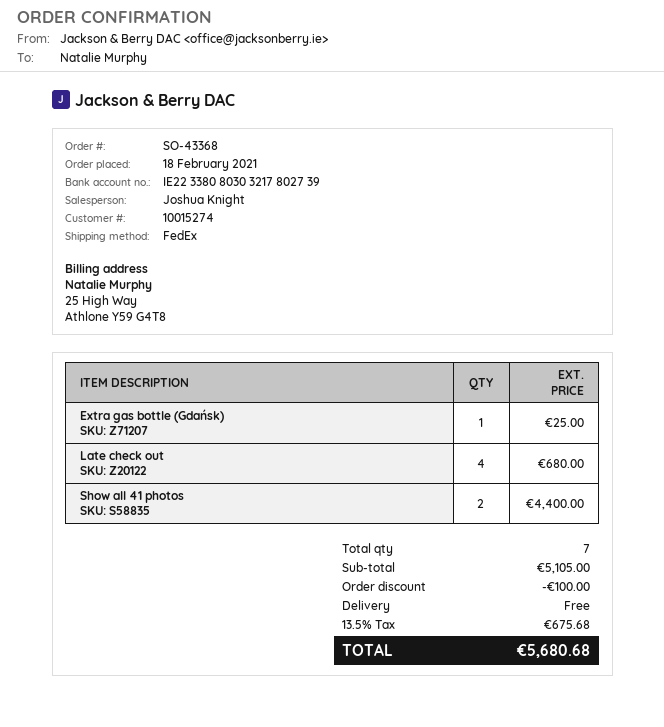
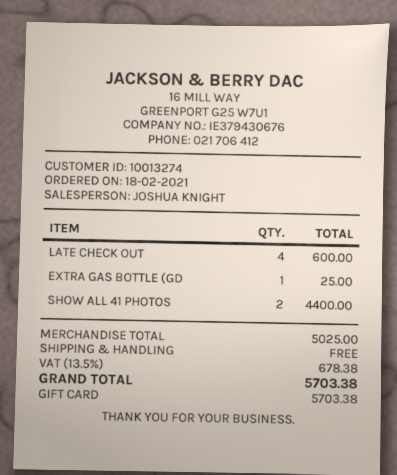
customer number: 10015274 -> 10013274
Late check out: 4 for 680.00 -> 4 for 600.00
subtotal: 5105.00 -> 5025.00
discount: 100.00 -> none
tax: 13.5% = 675.68 -> 13.5% = 678.38
total: 5680.68 -> 5703.38

